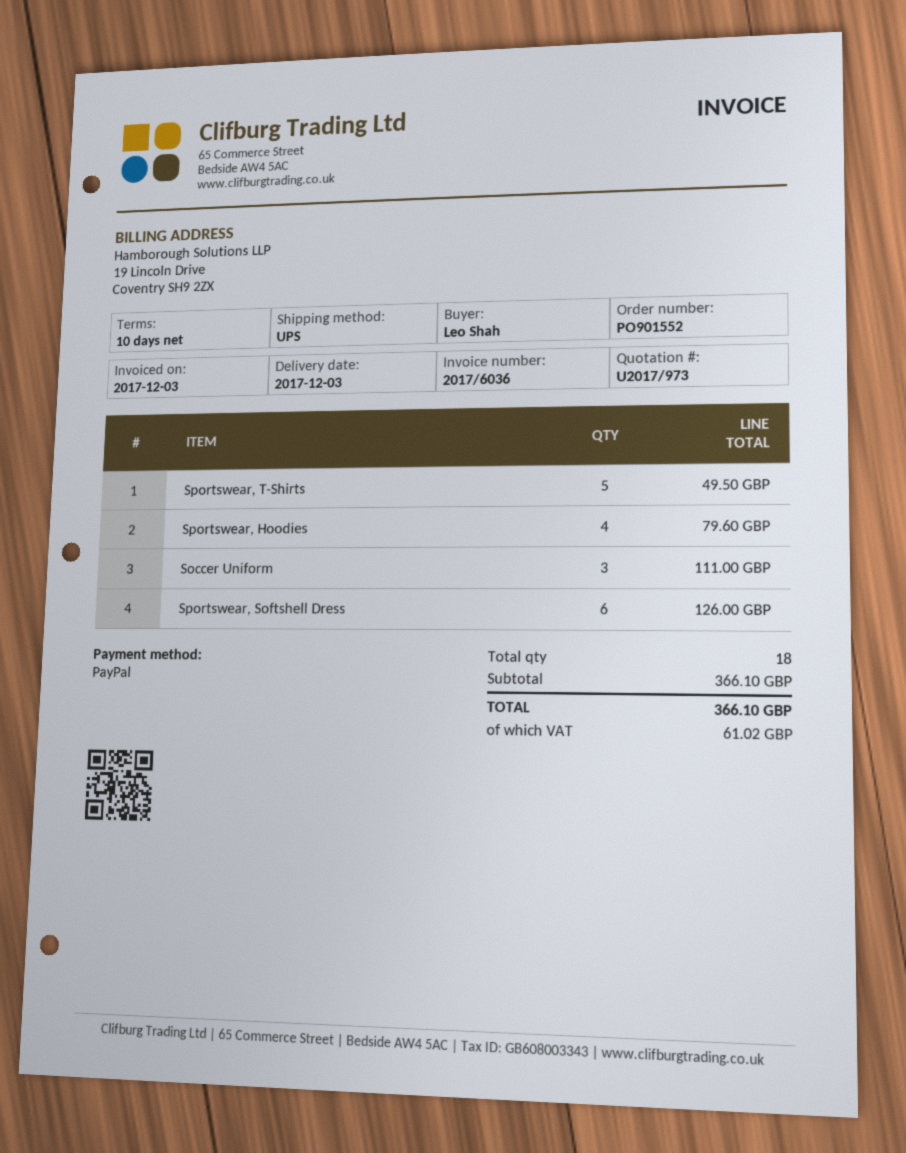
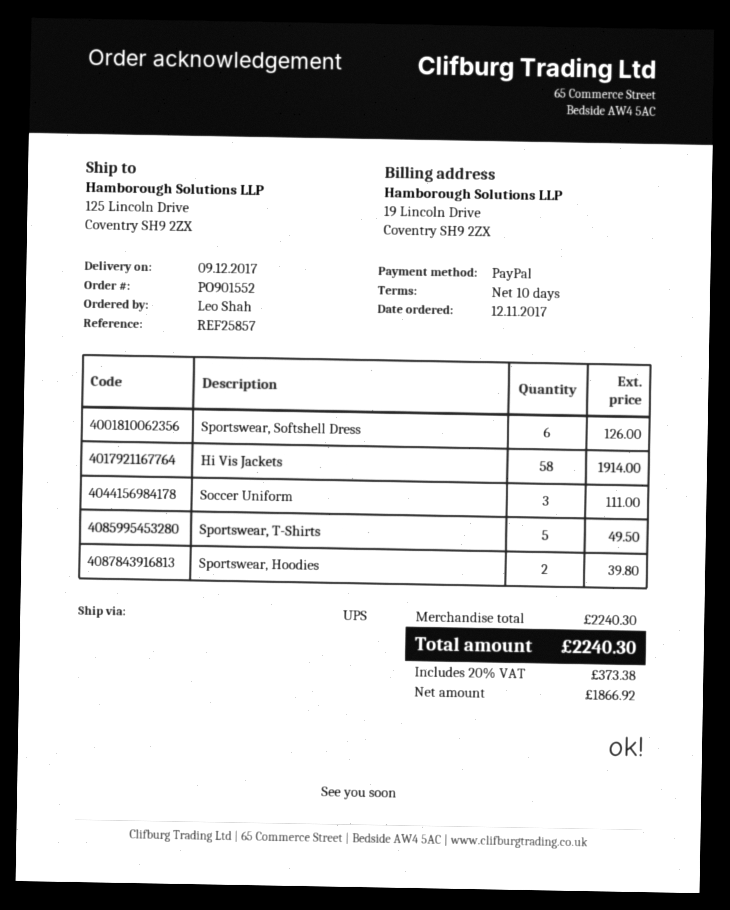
delivery date: 2017-12-03 -> 2017-12-09
Sportswear, Hoodies: 4 for 79.60 -> 2 for 39.80
Hi Vis Jackets: none -> 58 for 1914.00
subtotal: 366.10 -> 2240.30
tax: 61.02 -> 373.38
total: 366.10 -> 2240.30

